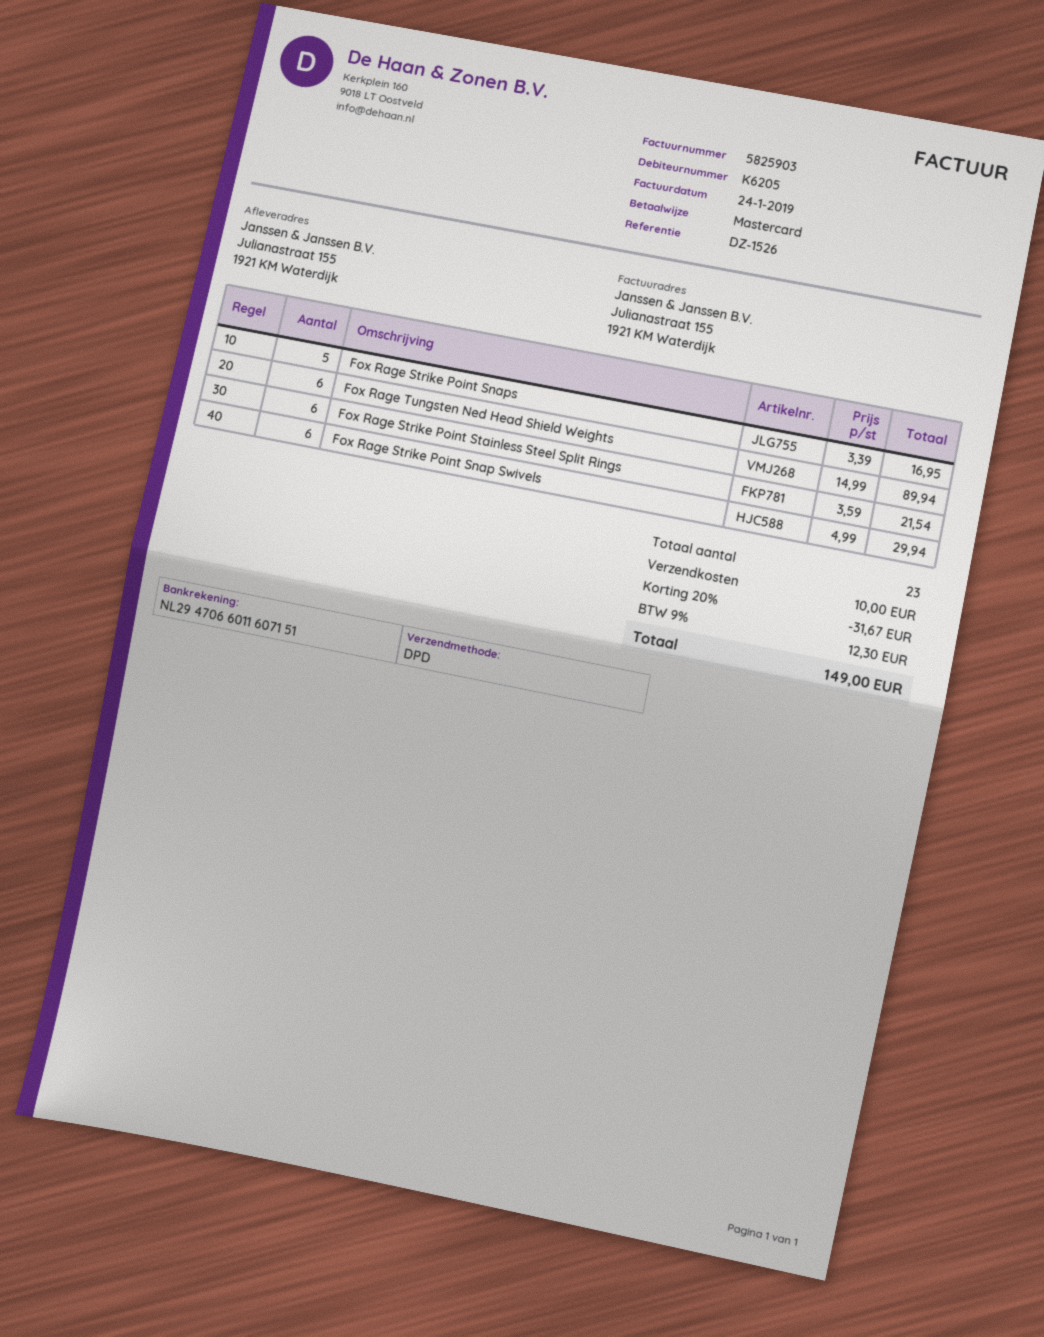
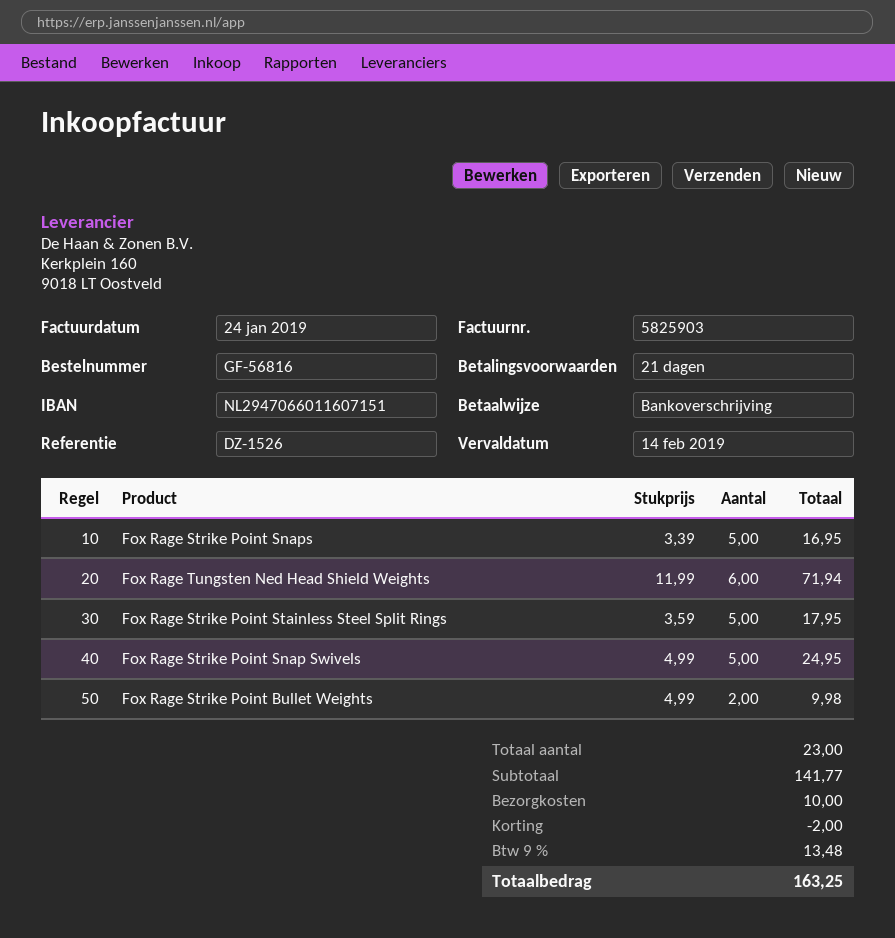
payment method: Mastercard -> bank transfer
Fox Rage Tungsten Ned Head Shield Weights: 6 x 14.99 = 89.94 -> 6 x 11.99 = 71.94
Fox Rage Strike Point Stainless Steel Split Rings: 6 x 3.59 = 21.54 -> 5 x 3.59 = 17.95
Fox Rage Strike Point Snap Swivels: 6 x 4.99 = 29.94 -> 5 x 4.99 = 24.95
Fox Rage Strike Point Bullet Weights: none -> 2 x 4.99 = 9.98
discount: 31.67 -> 2.00
tax: 9% = 12.30 -> 9% = 13.48
total: 149.00 -> 163.25

